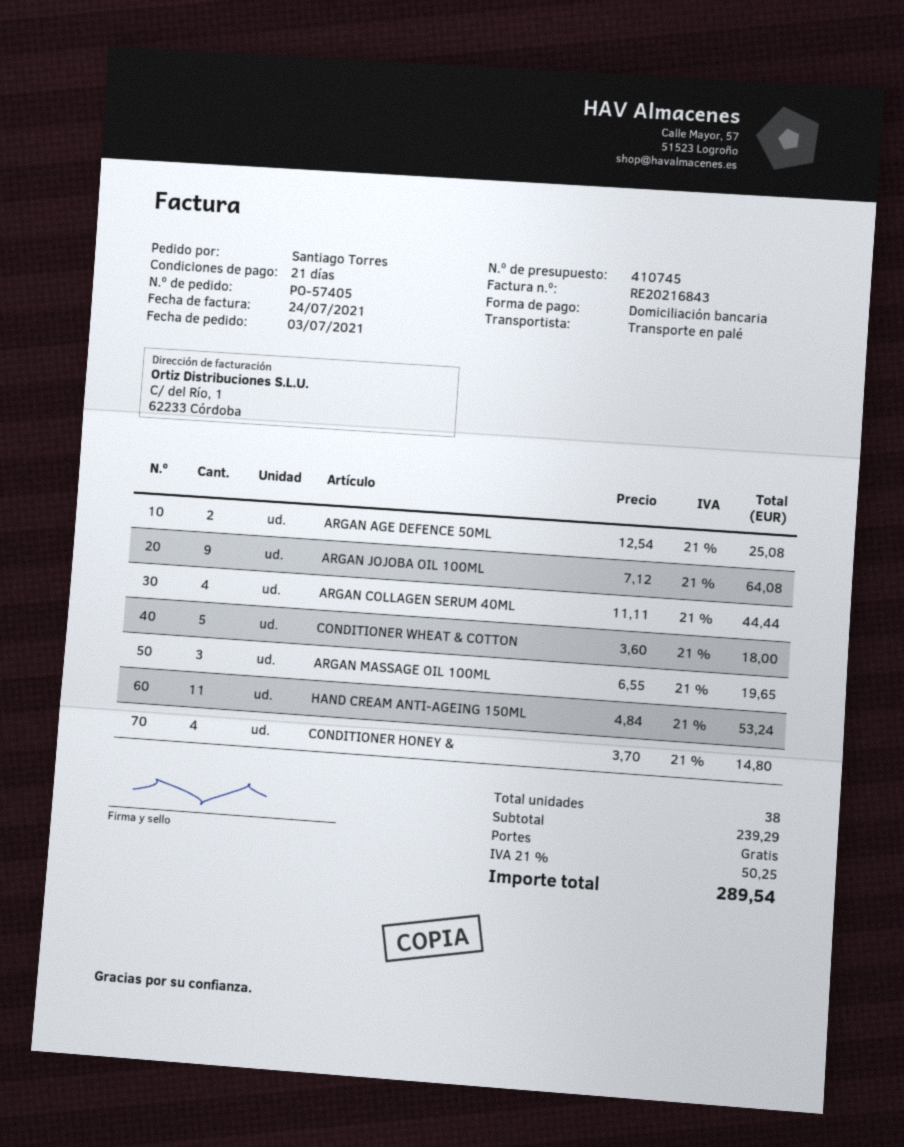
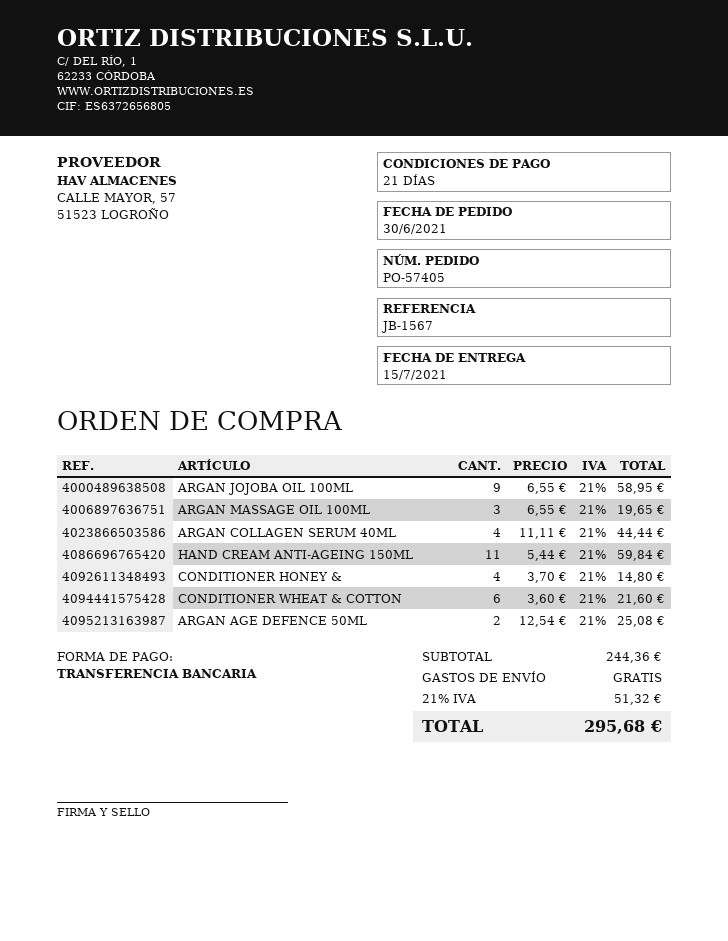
order date: 2021-07-03 -> 2021-06-30
payment method: direct debit -> bank transfer
ARGAN JOJOBA OIL 100ML: 9 x 7.12 = 64.08 -> 9 x 6.55 = 58.95
CONDITIONER WHEAT & COTTON: 5 x 3.60 = 18.00 -> 6 x 3.60 = 21.60
HAND CREAM ANTI-AGEING 150ML: 11 x 4.84 = 53.24 -> 11 x 5.44 = 59.84
subtotal: 239.29 -> 244.36
tax: 21% = 50.25 -> 21% = 51.32
total: 289.54 -> 295.68

